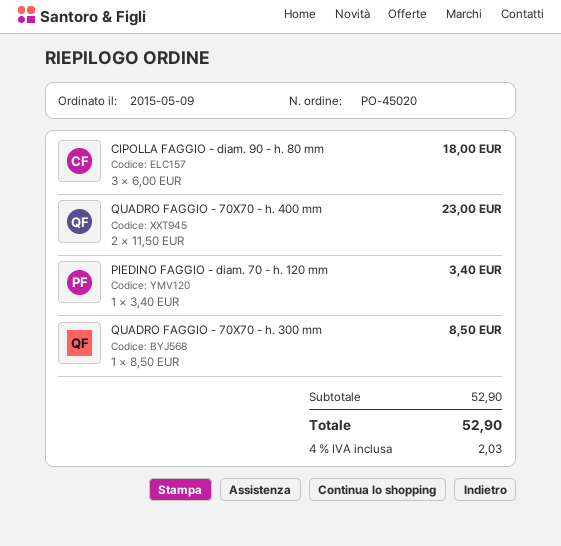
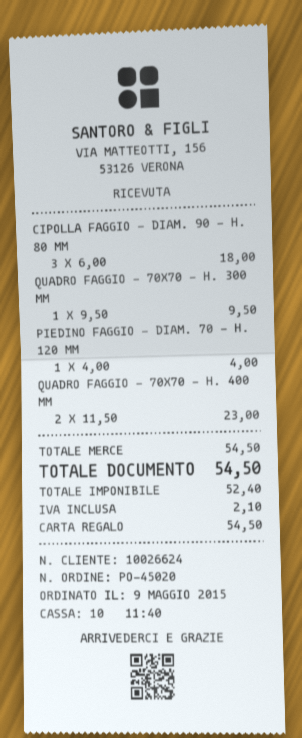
PIEDINO FAGGIO - diam. 70 - h. 120 mm: 1 x 3.40 = 3.40 -> 1 x 4.00 = 4.00
QUADRO FAGGIO - 70X70 - h. 300 mm: 1 x 8.50 = 8.50 -> 1 x 9.50 = 9.50
subtotal: 52.90 -> 54.50
tax: 2.03 -> 2.10
total: 52.90 -> 54.50

